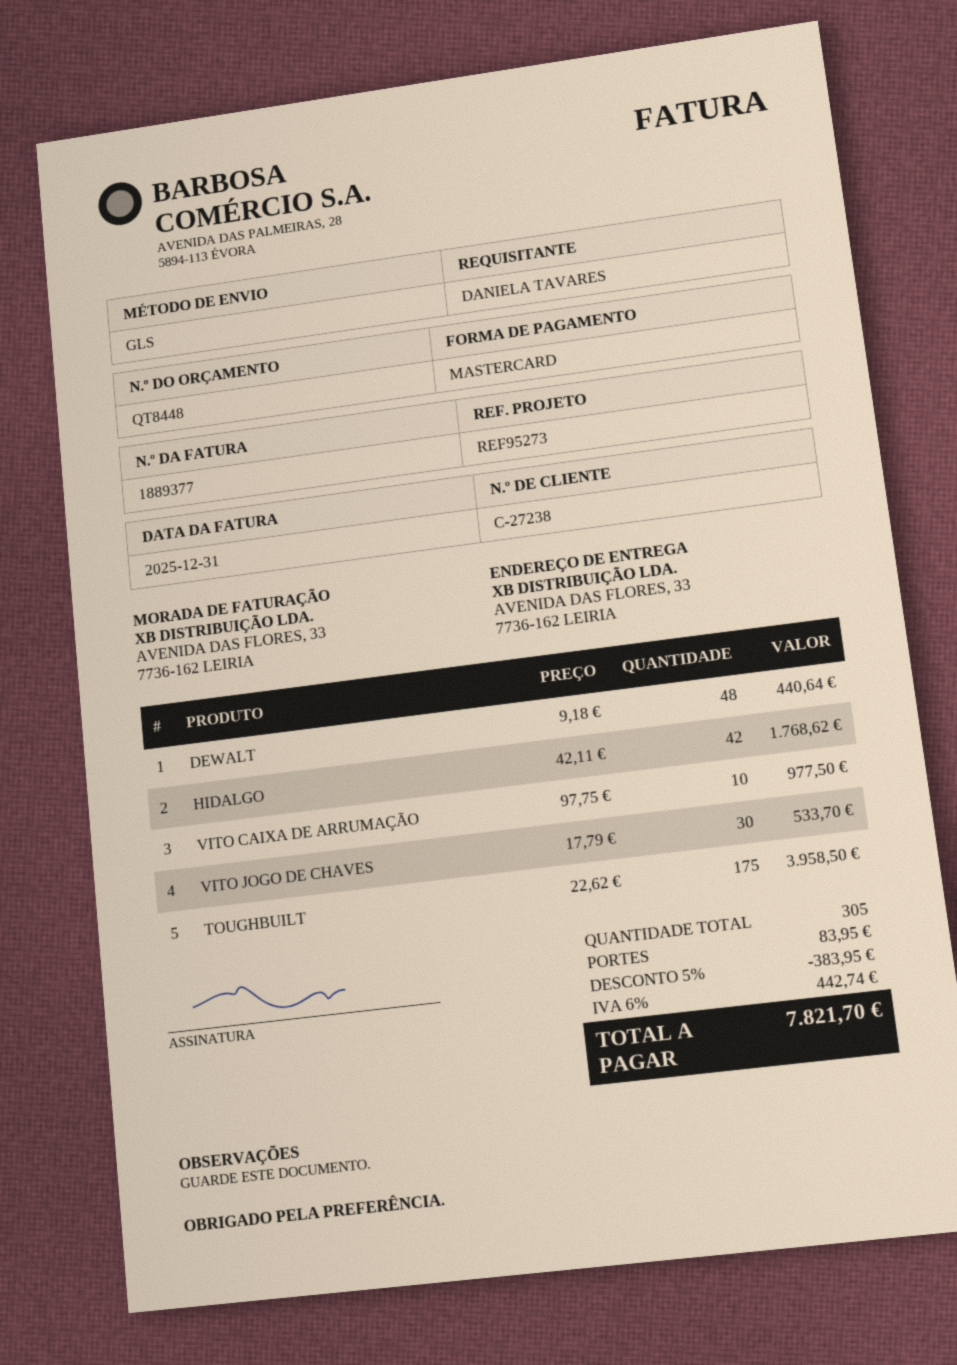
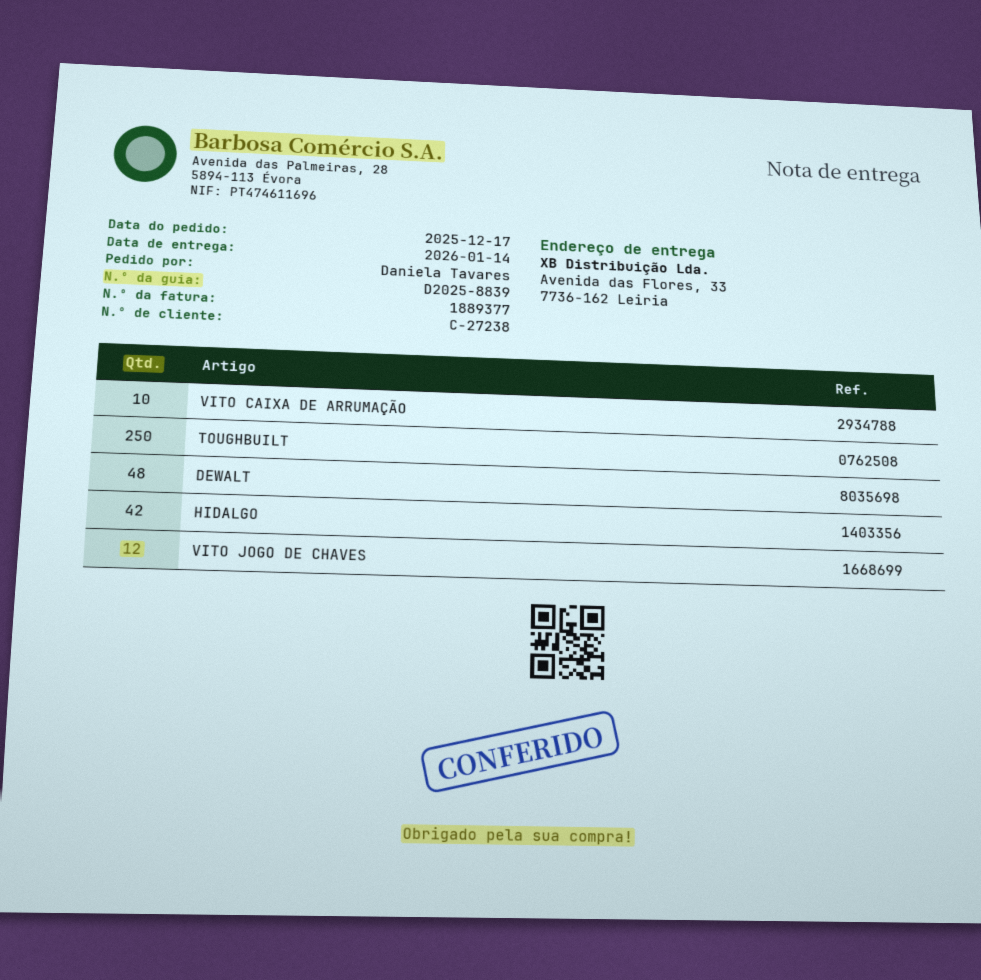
VITO JOGO DE CHAVES: 30 -> 12
TOUGHBUILT: 175 -> 250

